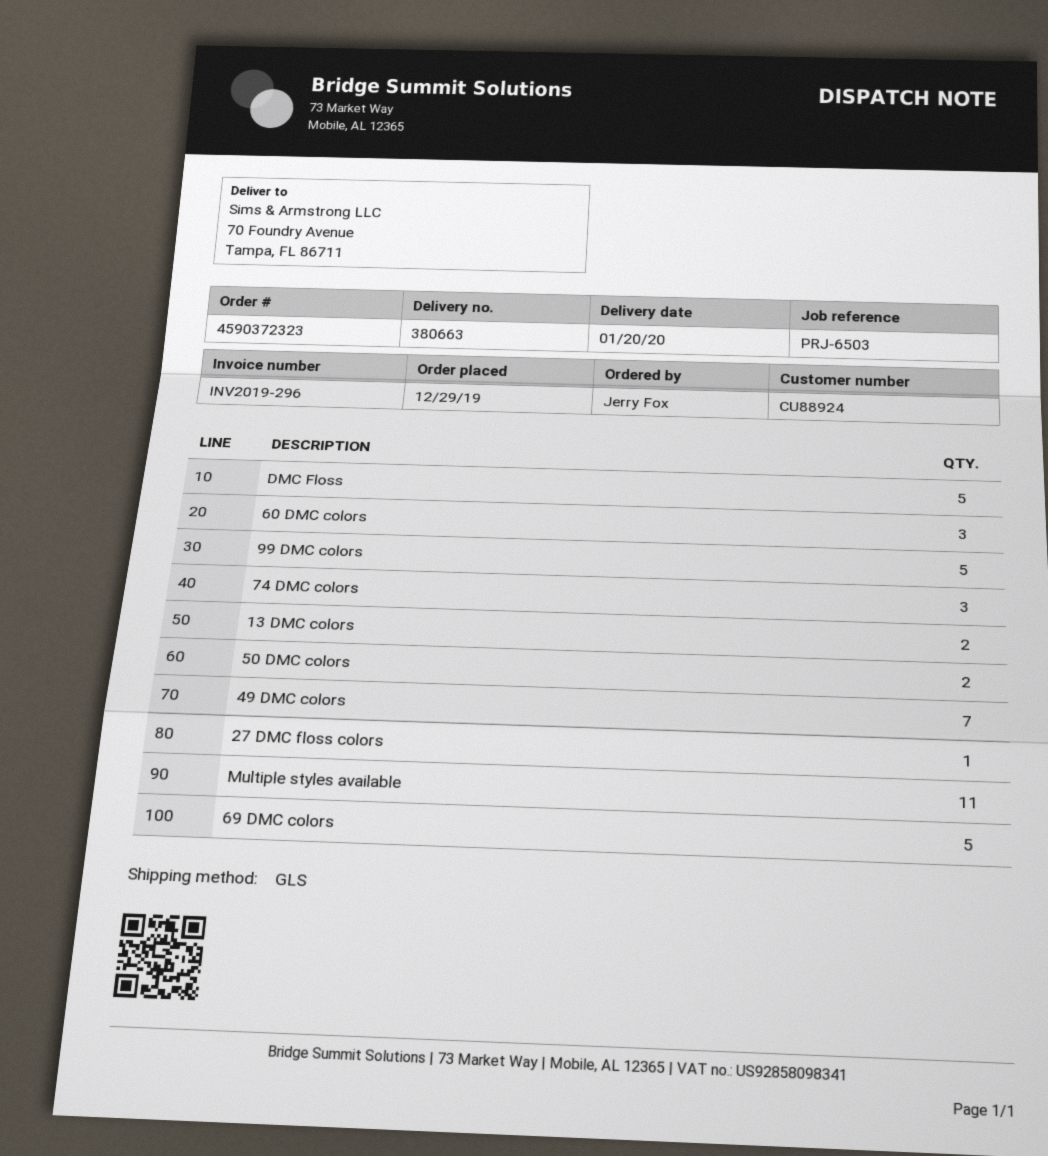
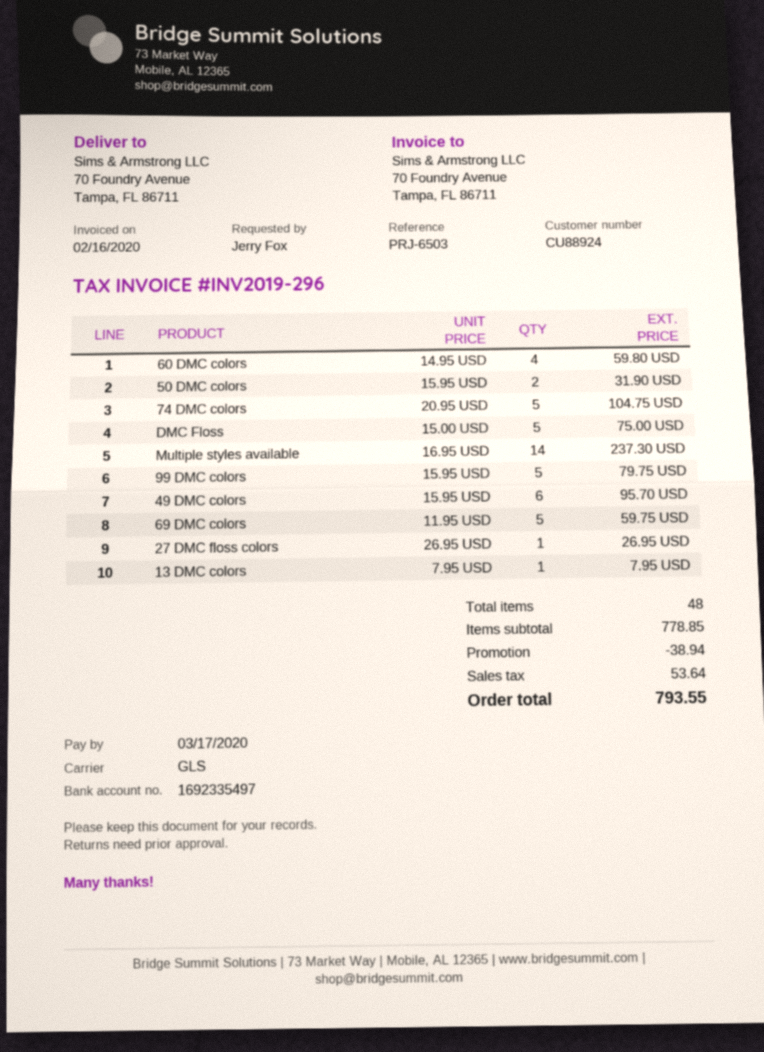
60 DMC colors: 3 -> 4
74 DMC colors: 3 -> 5
13 DMC colors: 2 -> 1
49 DMC colors: 7 -> 6
Multiple styles available: 11 -> 14

